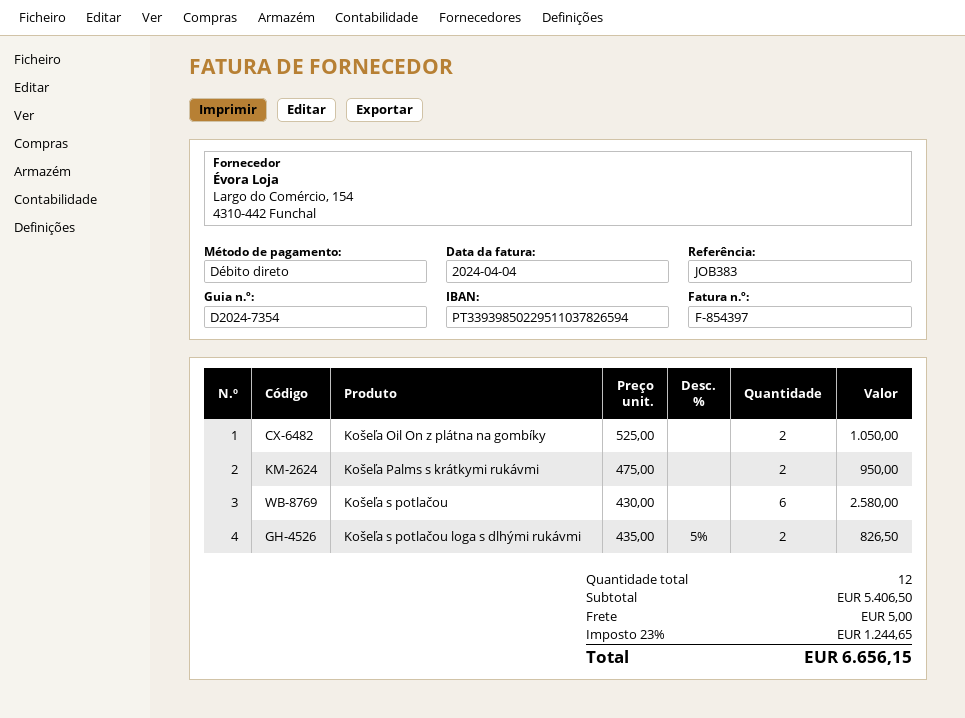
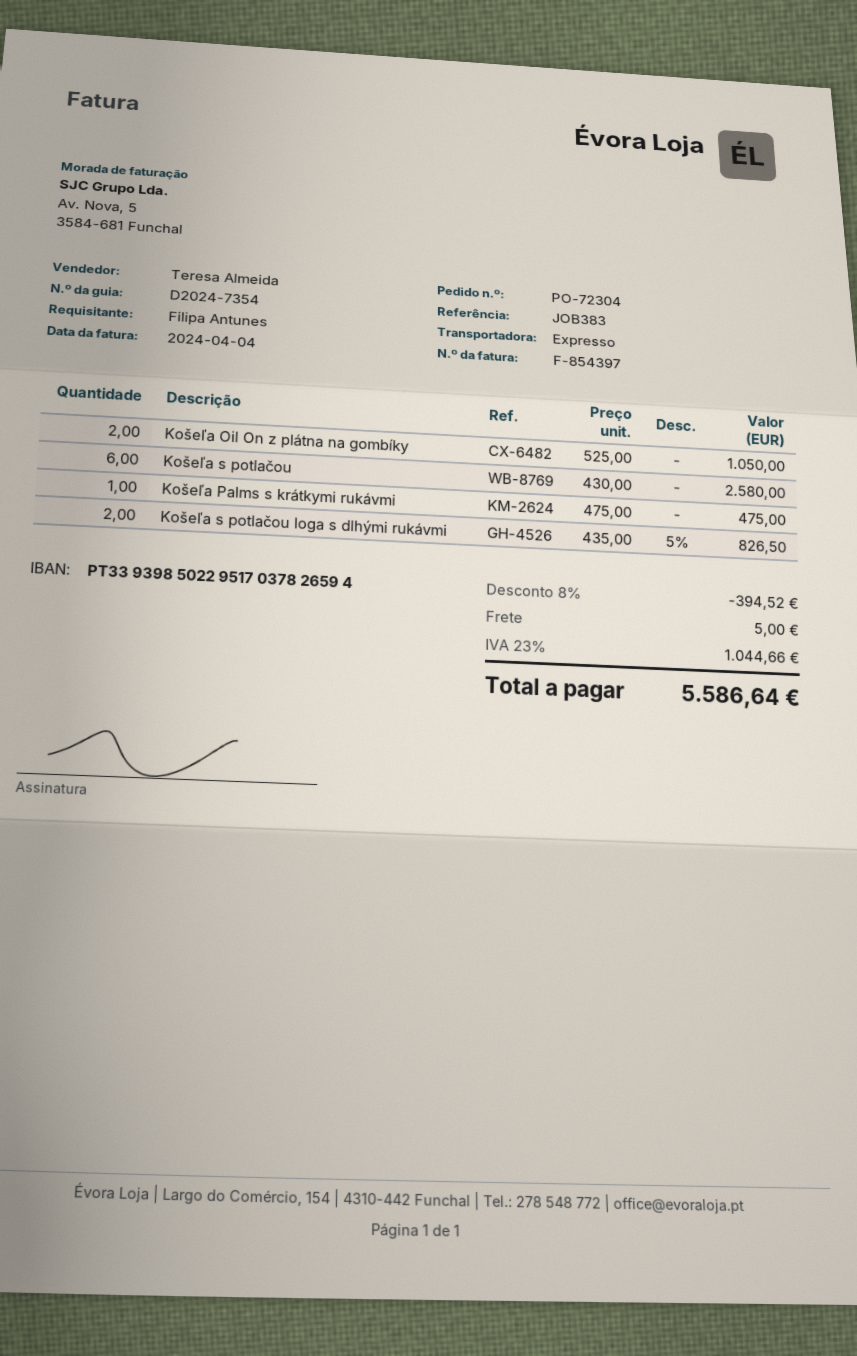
bank account: PT33939850229511037826594 -> PT33939850229517037826594
Košeľa Palms s krátkymi rukávmi: 2 x 475.00 = 950.00 -> 1 x 475.00 = 475.00
discount: none -> 8% = 394.52
tax: 23% = 1244.65 -> 23% = 1044.66
total: 6656.15 -> 5586.64

